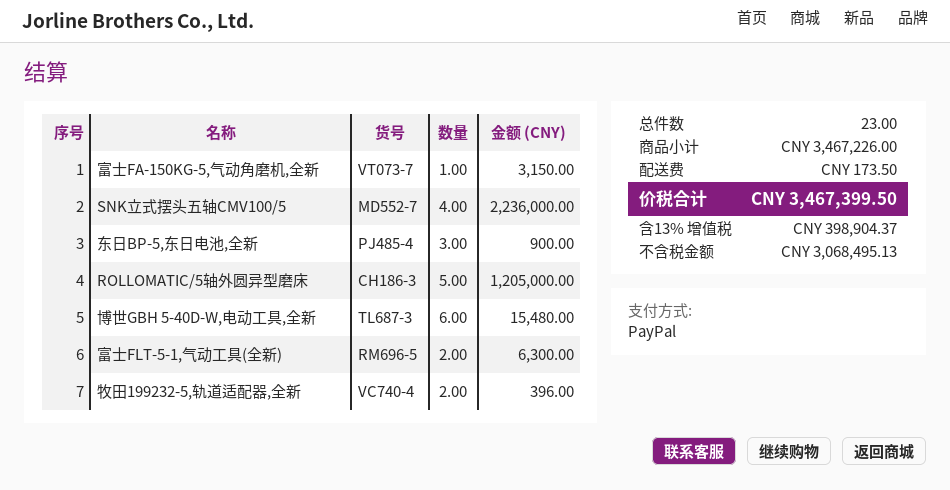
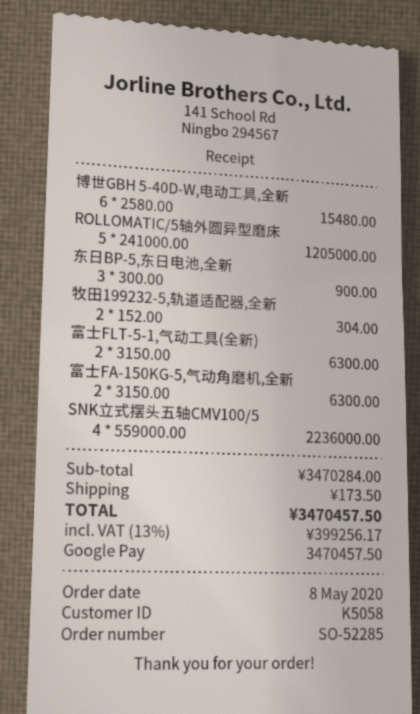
payment method: PayPal -> Google Pay
富士FA-150KG-5,气动角磨机,全新: 1 for 3150.00 -> 2 for 6300.00
牧田199232-5,轨道适配器,全新: 2 for 396.00 -> 2 for 304.00
subtotal: 3467226.00 -> 3470284.00
tax: 13% = 398904.37 -> 13% = 399256.17
total: 3467399.50 -> 3470457.50

